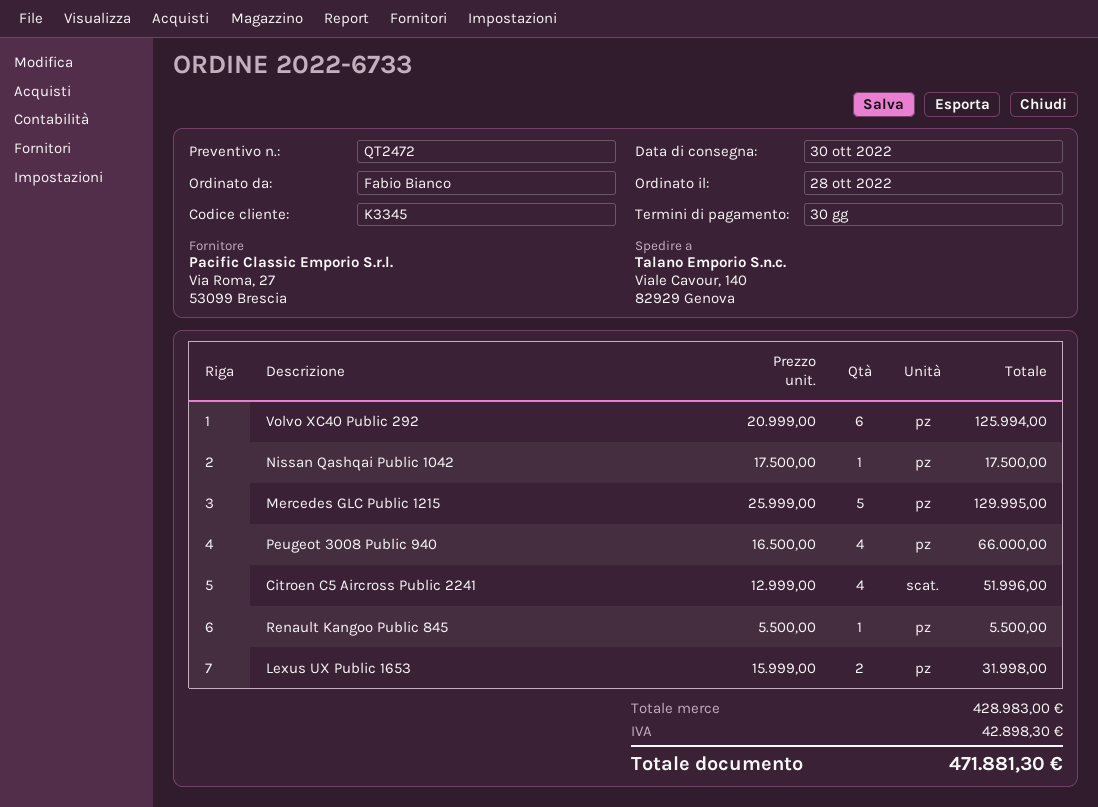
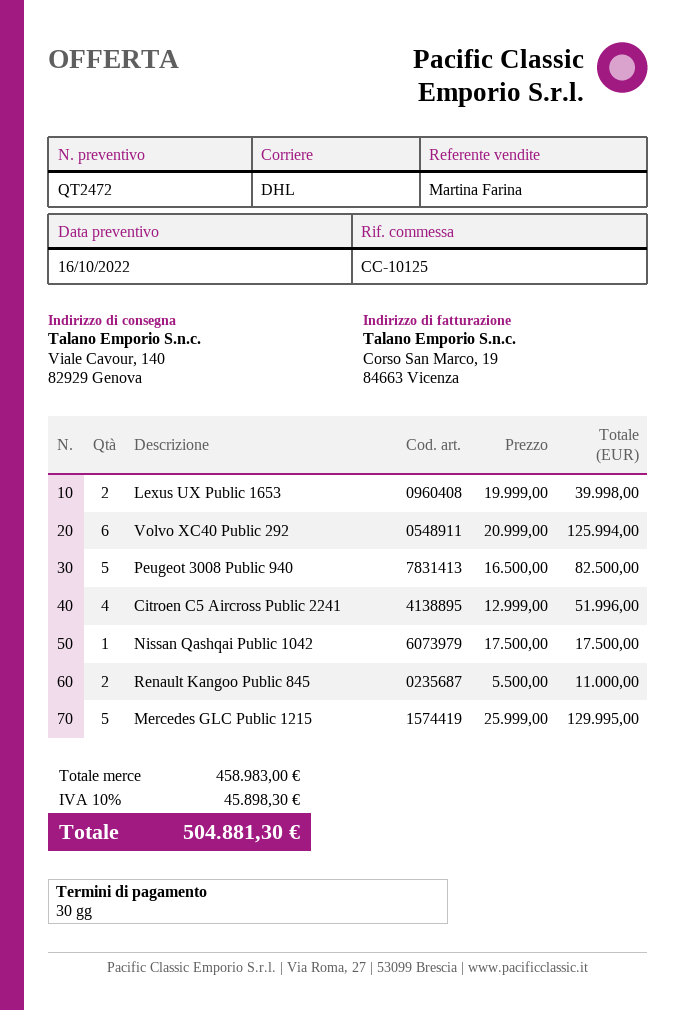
Peugeot 3008 Public 940: 4 x 16500.00 = 66000.00 -> 5 x 16500.00 = 82500.00
Renault Kangoo Public 845: 1 x 5500.00 = 5500.00 -> 2 x 5500.00 = 11000.00
Lexus UX Public 1653: 2 x 15999.00 = 31998.00 -> 2 x 19999.00 = 39998.00
subtotal: 428983.00 -> 458983.00
tax: 42898.30 -> 45898.30
total: 471881.30 -> 504881.30

